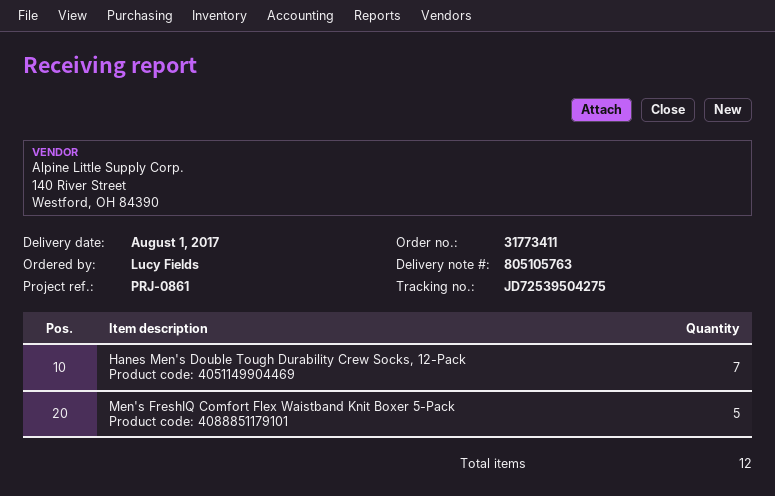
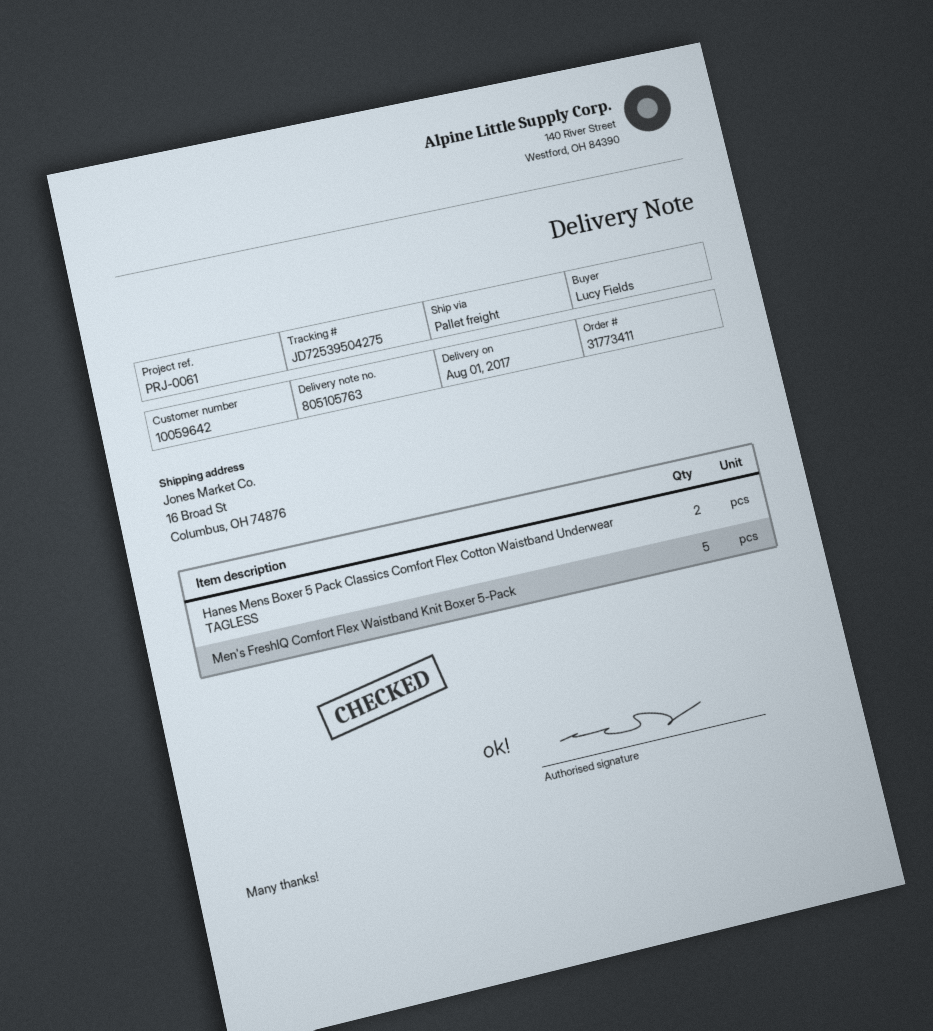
reference: PRJ-0861 -> PRJ-0061
Hanes Men's Double Tough Durability Crew Socks, 12-Pack: 7 -> none
Hanes Mens Boxer 5 Pack Classics Comfort Flex Cotton Waistband Underwear TAGLESS: none -> 2

